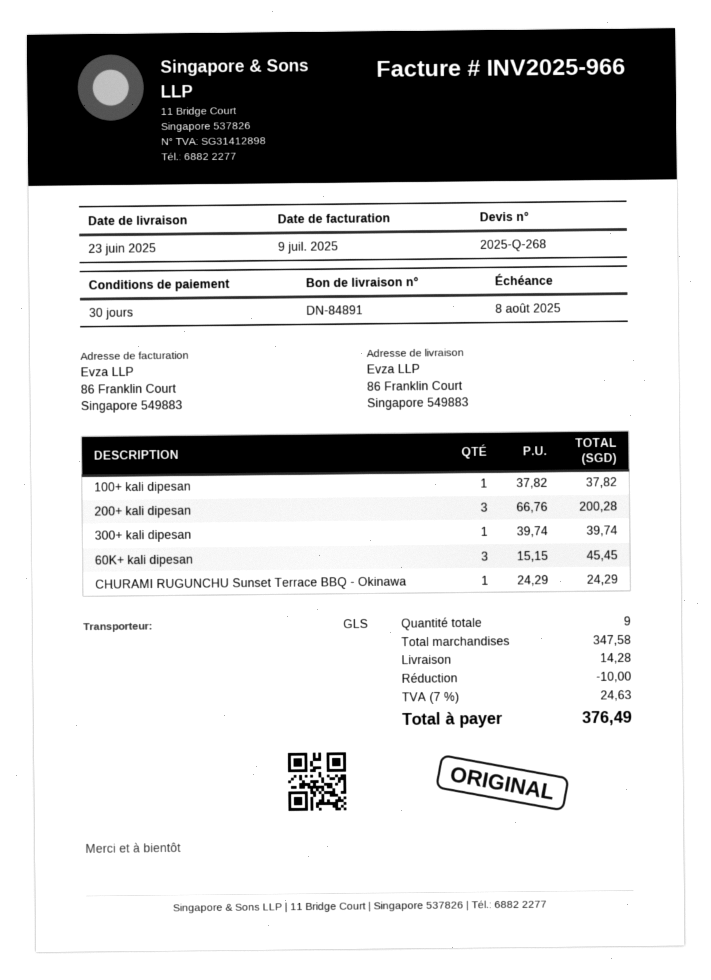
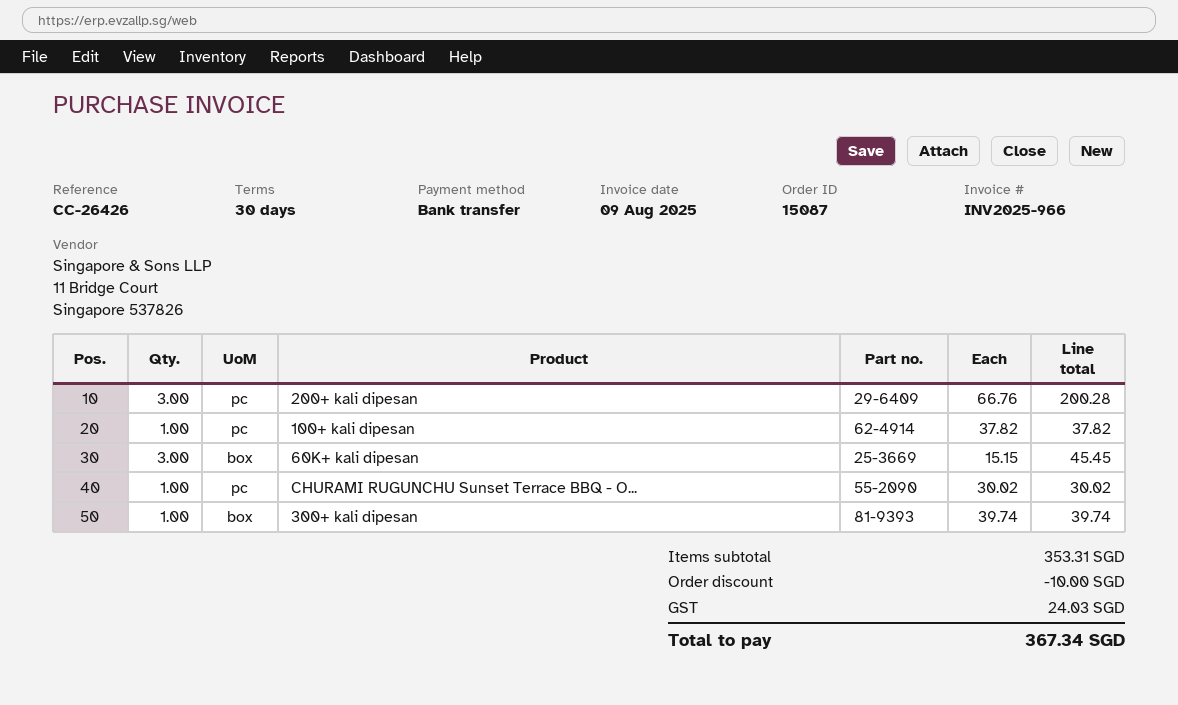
invoice date: 2025-07-09 -> 2025-08-09
CHURAMI RUGUNCHU Sunset Terrace BBQ - Okinawa: 1 x 24.29 = 24.29 -> 1 x 30.02 = 30.02
subtotal: 347.58 -> 353.31
shipping: 14.28 -> none
tax: 24.63 -> 24.03
total: 376.49 -> 367.34

